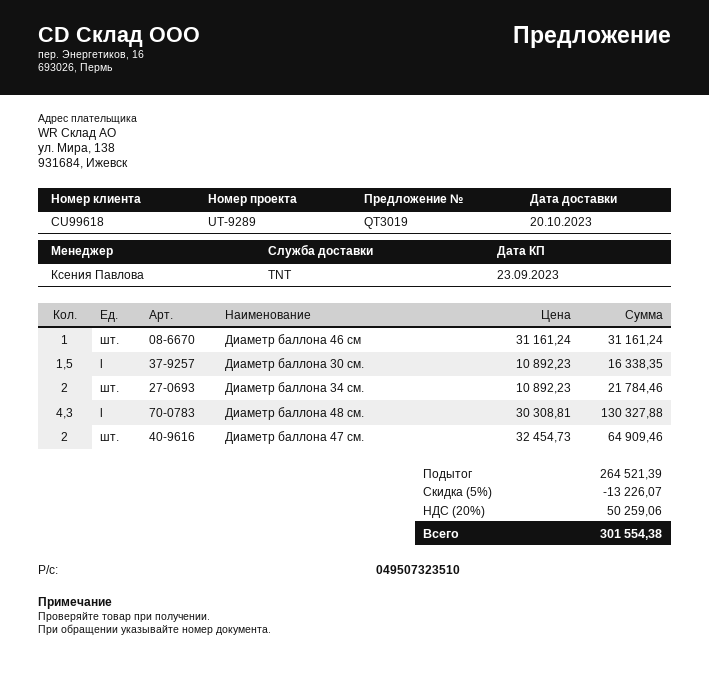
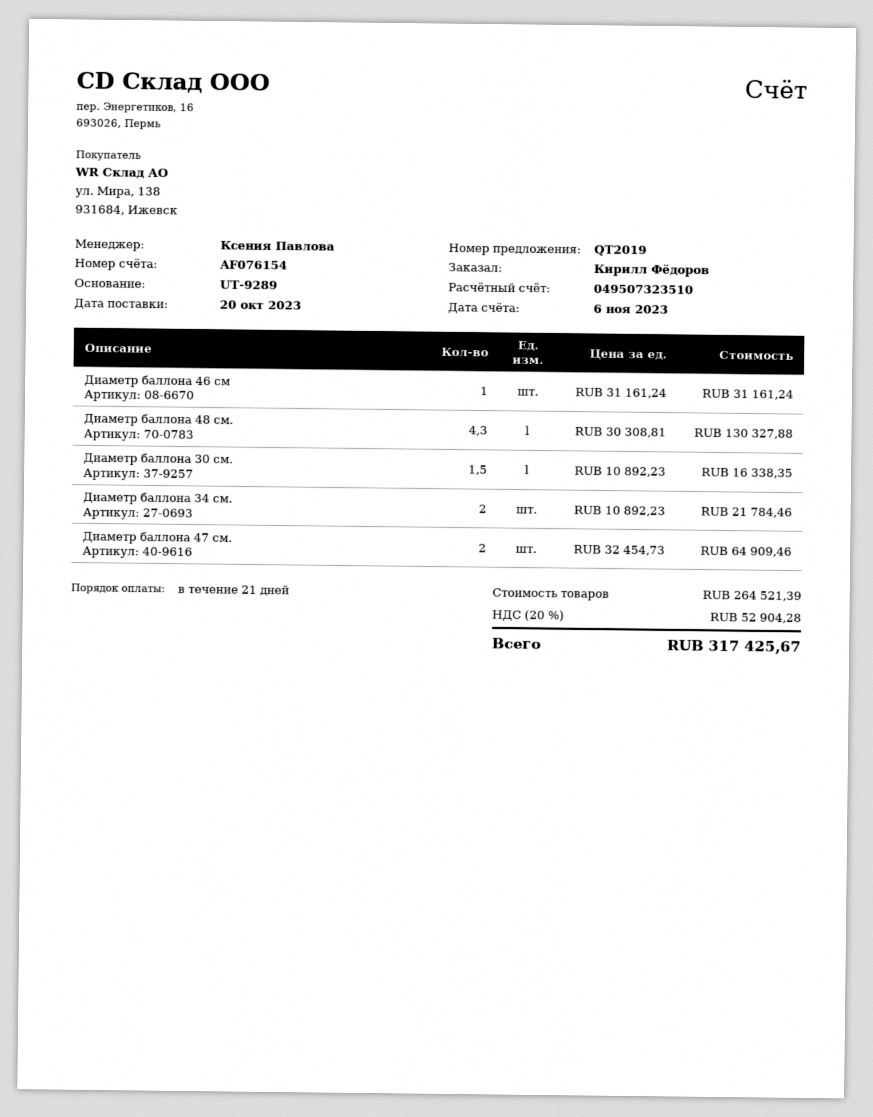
quote number: QT3019 -> QT2019
discount: 5% = 13226.07 -> none
tax: 20% = 50259.06 -> 20% = 52904.28
total: 301554.38 -> 317425.67

